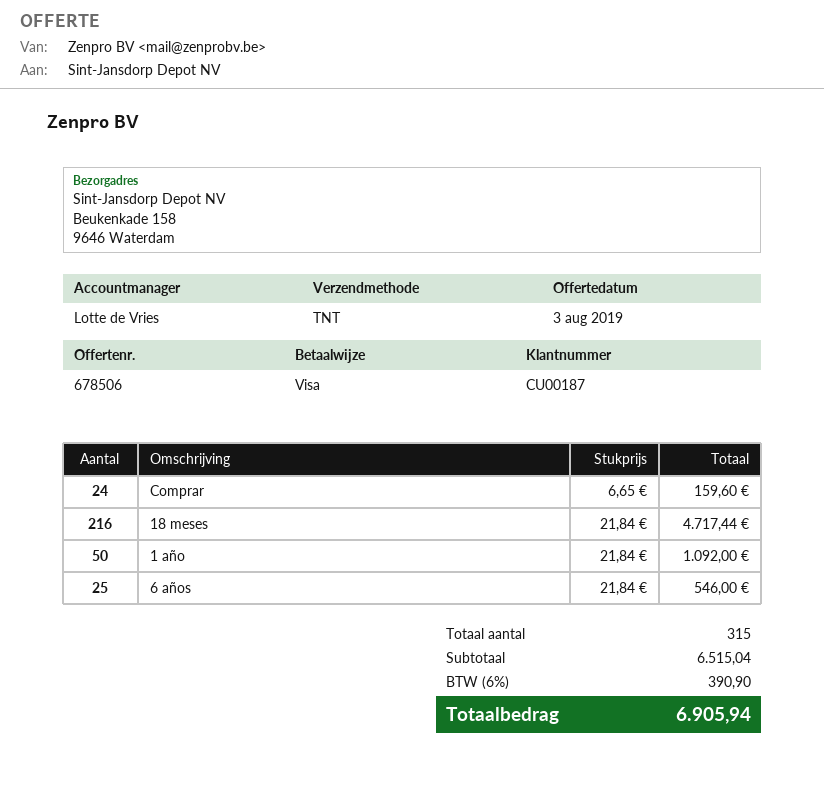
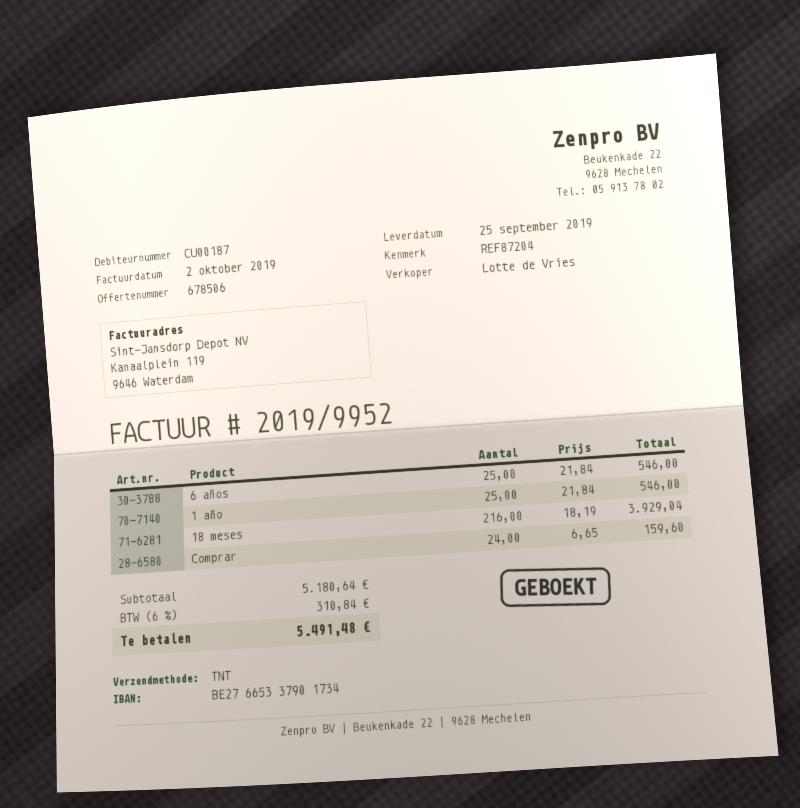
18 meses: 216 x 21.84 = 4717.44 -> 216 x 18.19 = 3929.04
1 año: 50 x 21.84 = 1092.00 -> 25 x 21.84 = 546.00
subtotal: 6515.04 -> 5180.64
tax: 6% = 390.90 -> 6% = 310.84
total: 6905.94 -> 5491.48

